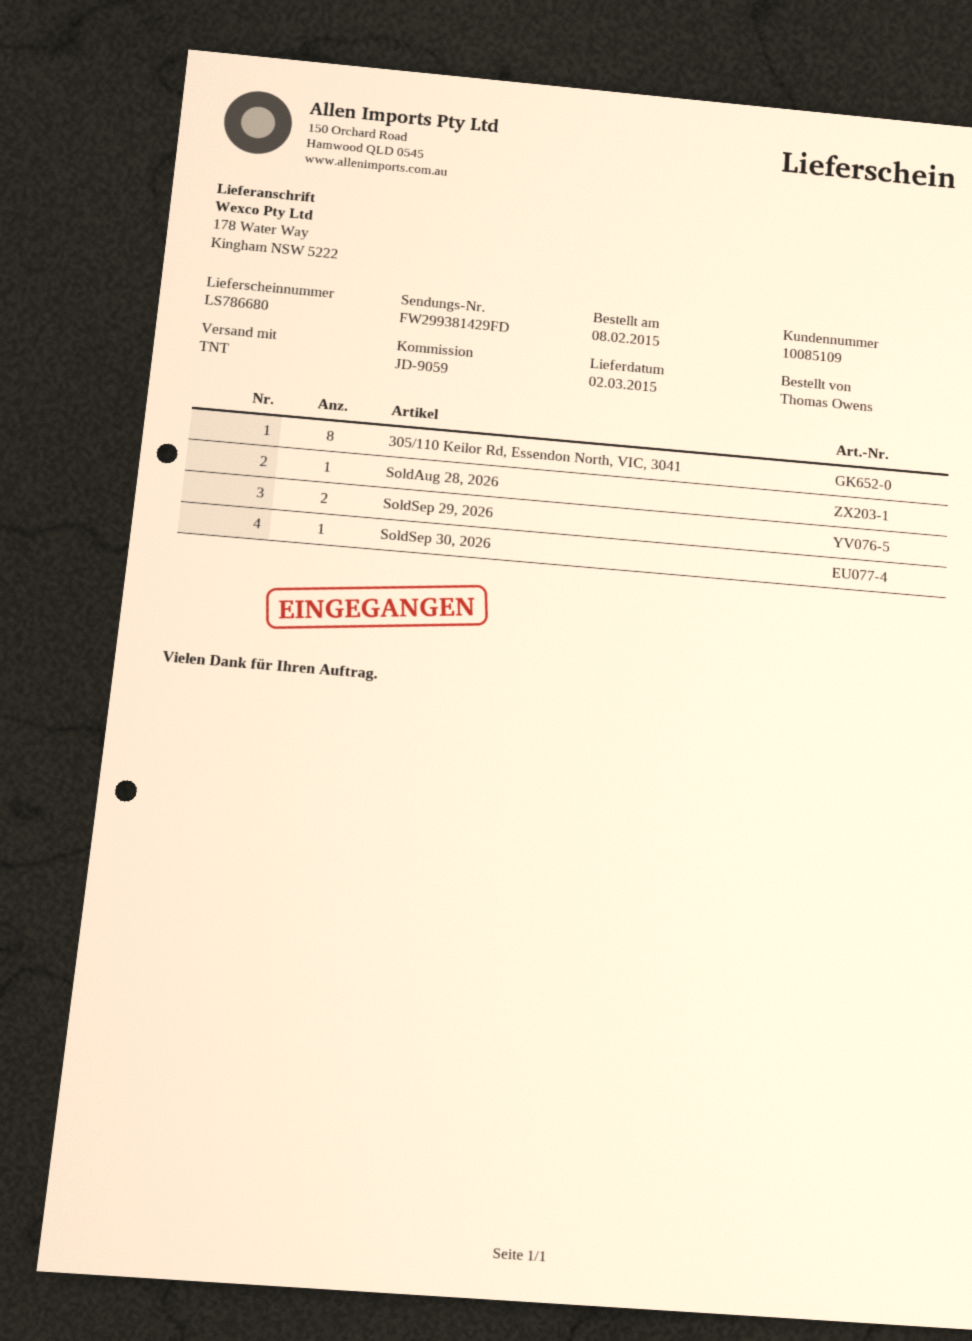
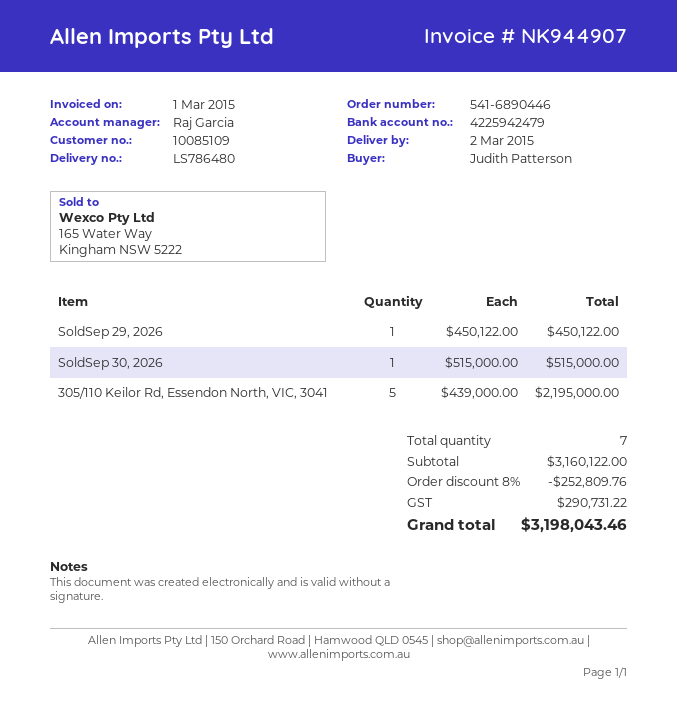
delivery note number: LS786680 -> LS786480
ordered by: Thomas Owens -> Judith Patterson
305/110 Keilor Rd, Essendon North, VIC, 3041: 8 -> 5
SoldAug 28, 2026: 1 -> none
SoldSep 29, 2026: 2 -> 1

